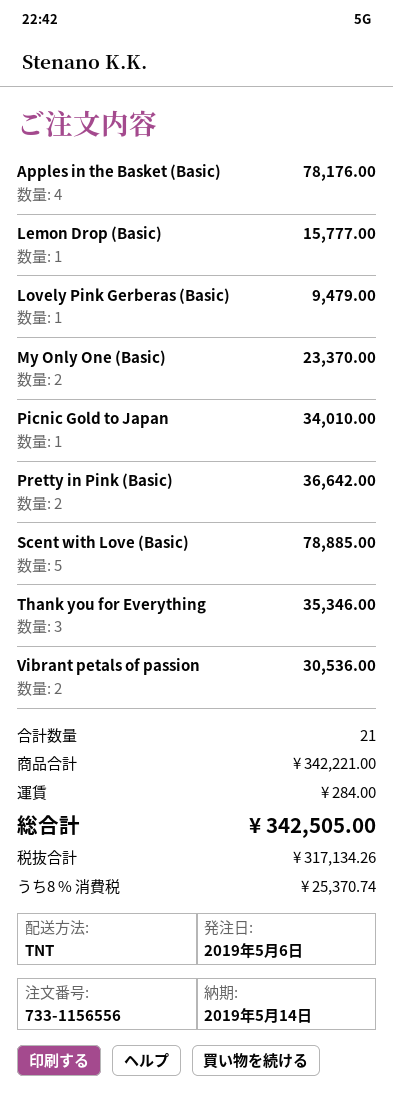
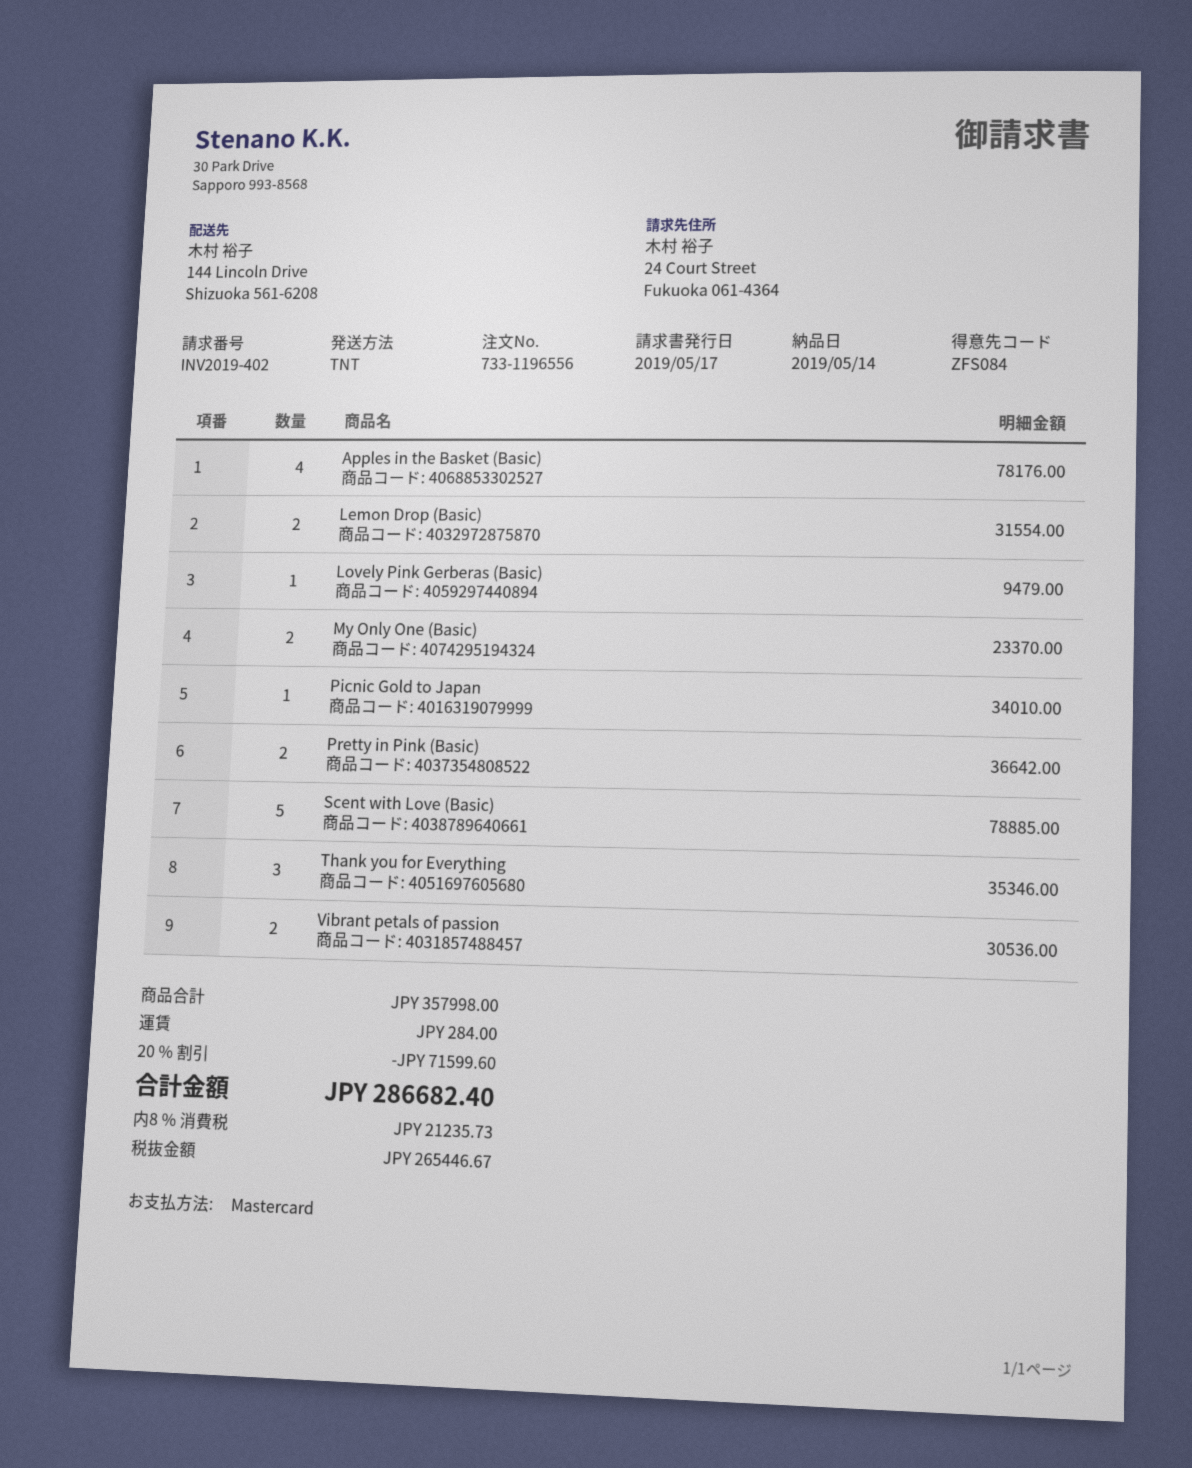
order number: 733-1156556 -> 733-1196556
Lemon Drop (Basic): 1 for 15777.00 -> 2 for 31554.00
subtotal: 342221.00 -> 357998.00
discount: none -> 20% = 71599.60
net: 317134.26 -> 265446.67
tax: 8% = 25370.74 -> 8% = 21235.73
total: 342505.00 -> 286682.40

